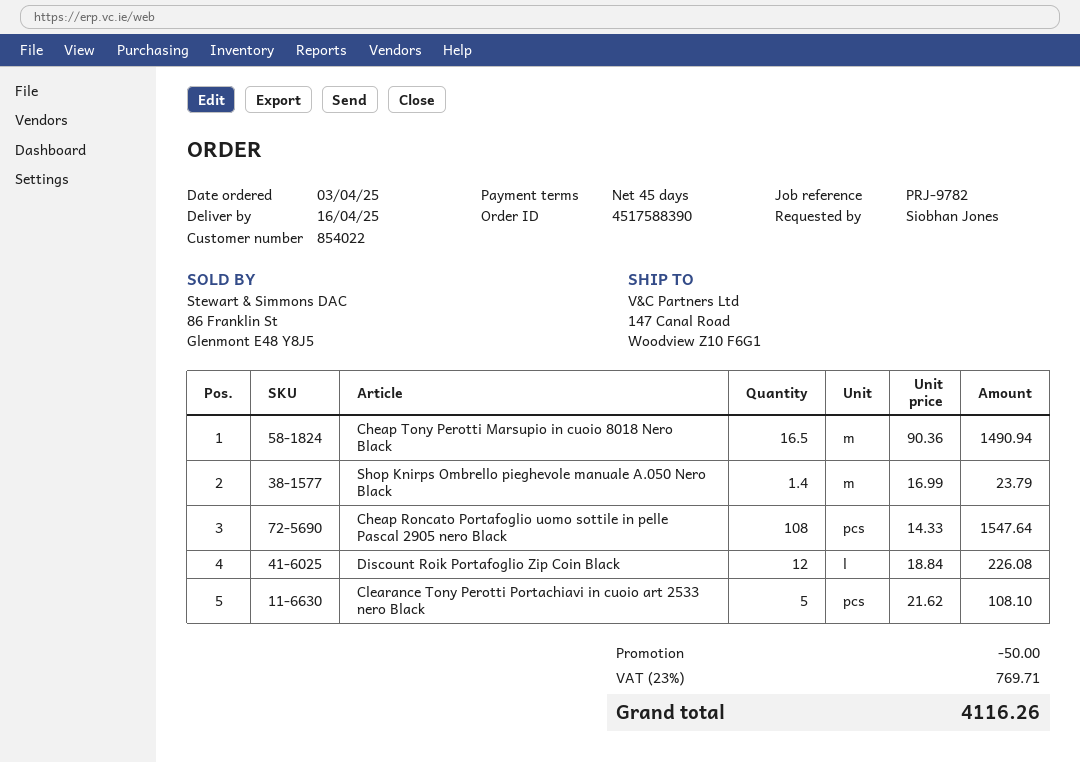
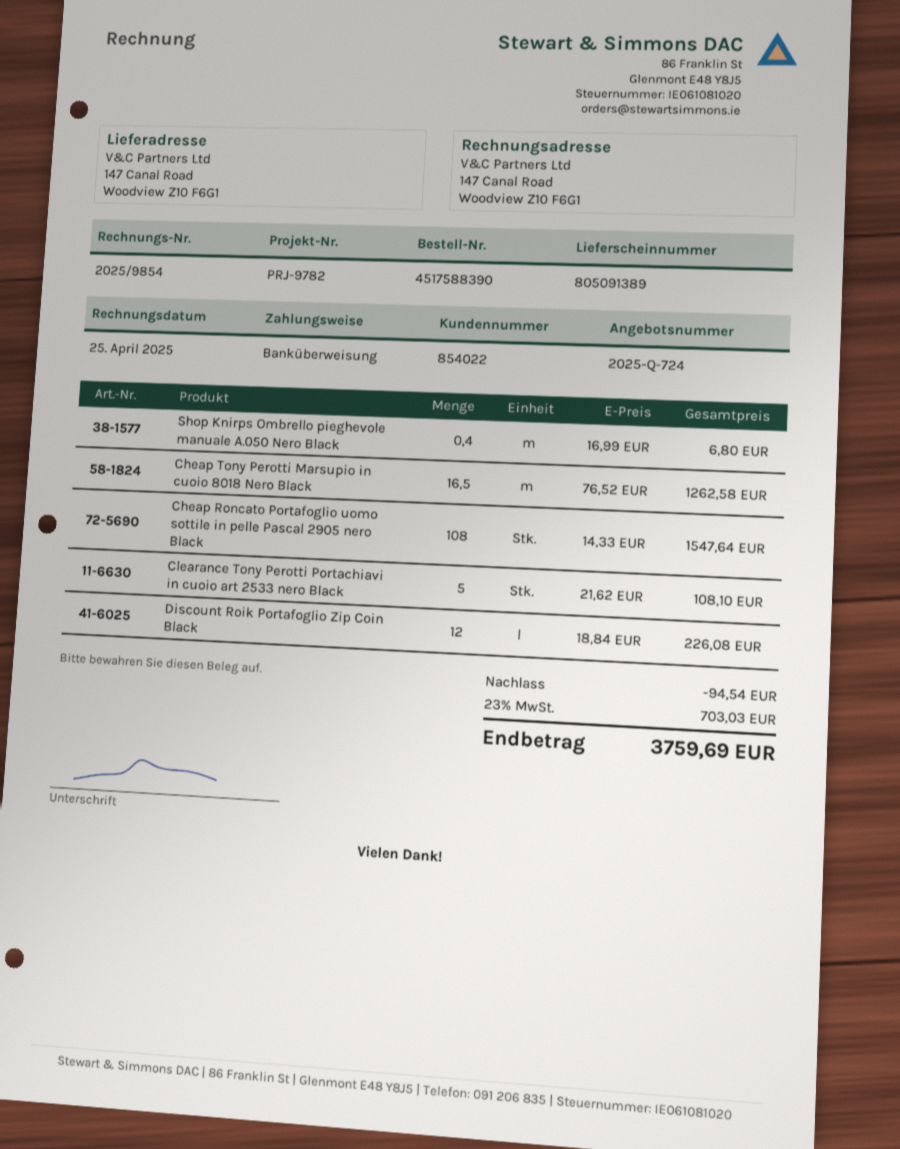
Cheap Tony Perotti Marsupio in cuoio 8018 Nero Black: 16.5 x 90.36 = 1490.94 -> 16.5 x 76.52 = 1262.58
Shop Knirps Ombrello pieghevole manuale A.050 Nero Black: 1.4 x 16.99 = 23.79 -> 0.4 x 16.99 = 6.80
discount: 50.00 -> 94.54
tax: 23% = 769.71 -> 23% = 703.03
total: 4116.26 -> 3759.69

